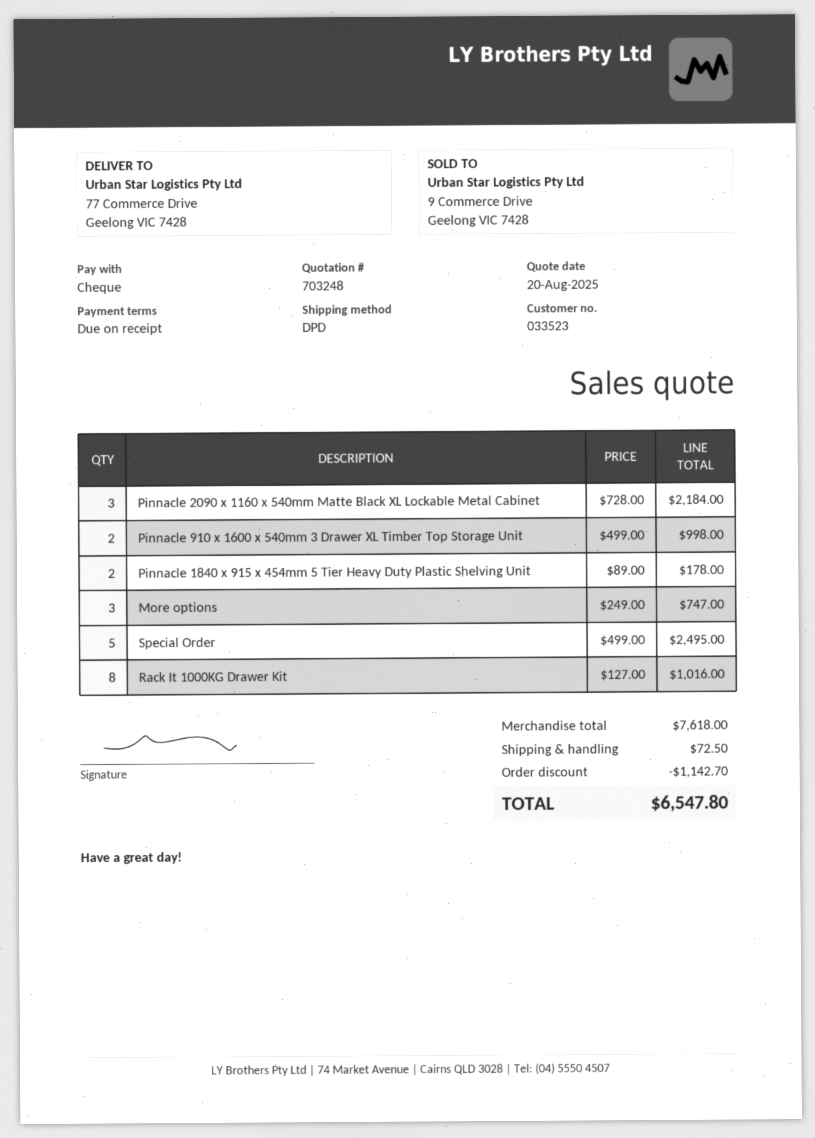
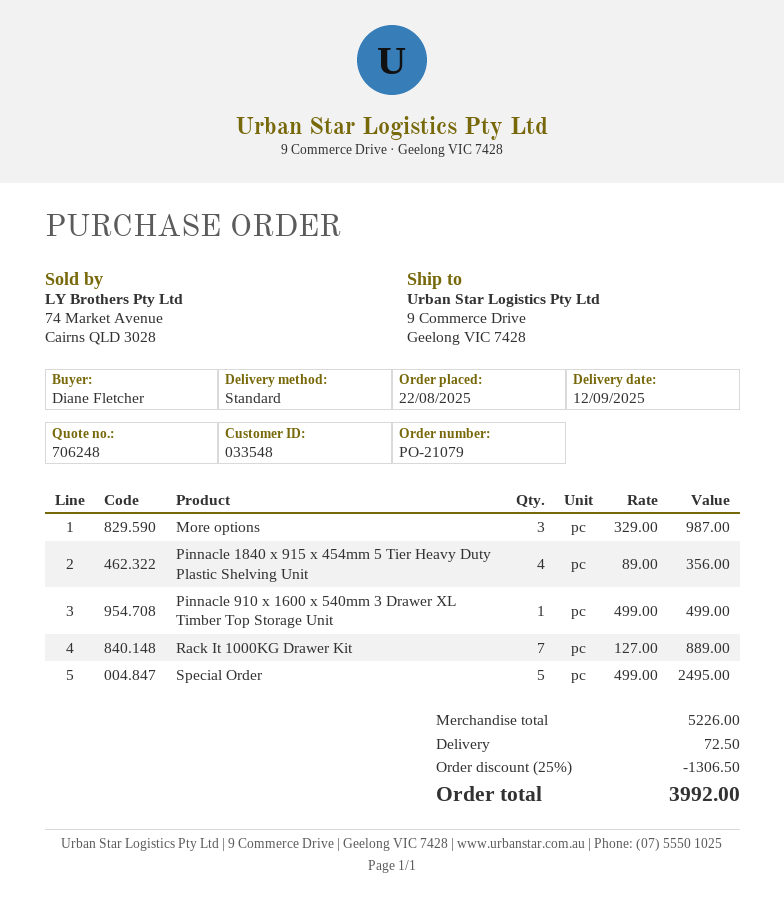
quote number: 703248 -> 706248
customer number: 033523 -> 033548
shipping method: DPD -> standard
ship to: 77 Commerce Drive, Geelong VIC 7428 -> 9 Commerce Drive, Geelong VIC 7428
Pinnacle 2090 x 1160 x 540mm Matte Black XL Lockable Metal Cabinet: 3 x 728.00 = 2184.00 -> none
Pinnacle 910 x 1600 x 540mm 3 Drawer XL Timber Top Storage Unit: 2 x 499.00 = 998.00 -> 1 x 499.00 = 499.00
Pinnacle 1840 x 915 x 454mm 5 Tier Heavy Duty Plastic Shelving Unit: 2 x 89.00 = 178.00 -> 4 x 89.00 = 356.00
More options: 3 x 249.00 = 747.00 -> 3 x 329.00 = 987.00
Rack It 1000KG Drawer Kit: 8 x 127.00 = 1016.00 -> 7 x 127.00 = 889.00
subtotal: 7618.00 -> 5226.00
discount: 1142.70 -> 1306.50
total: 6547.80 -> 3992.00

